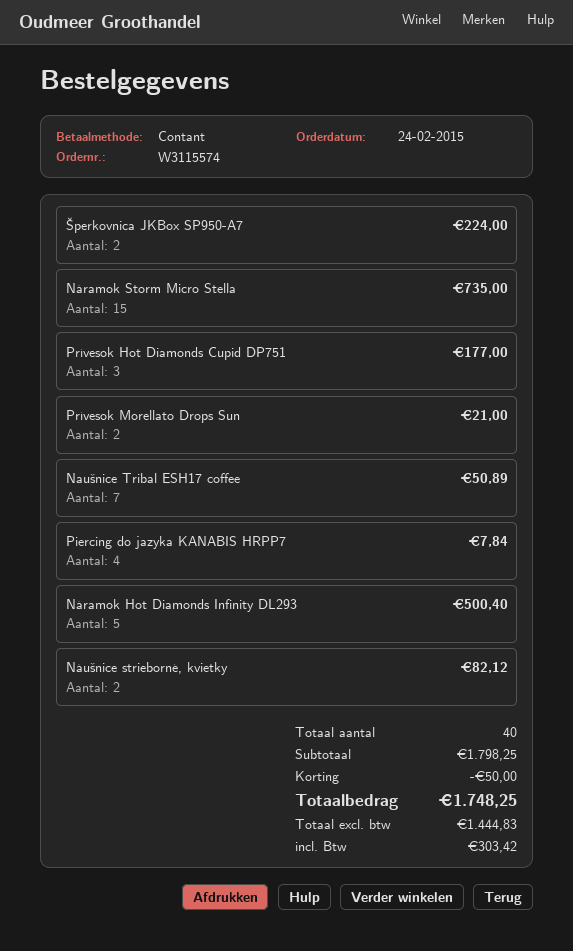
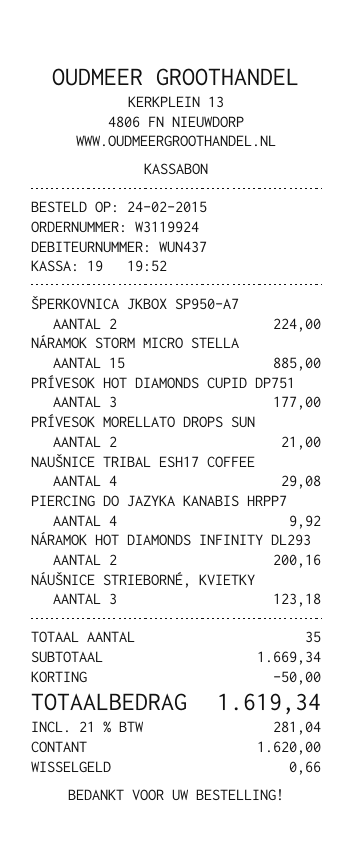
order number: W3115574 -> W3119924
Náramok Storm Micro Stella: 15 for 735.00 -> 15 for 885.00
Naušnice Tribal ESH17 coffee: 7 for 50.89 -> 4 for 29.08
Piercing do jazyka KANABIS HRPP7: 4 for 7.84 -> 4 for 9.92
Náramok Hot Diamonds Infinity DL293: 5 for 500.40 -> 2 for 200.16
Náušnice strieborné, kvietky: 2 for 82.12 -> 3 for 123.18
total quantity: 40 -> 35
subtotal: 1798.25 -> 1669.34
tax: 303.42 -> 281.04
total: 1748.25 -> 1619.34

